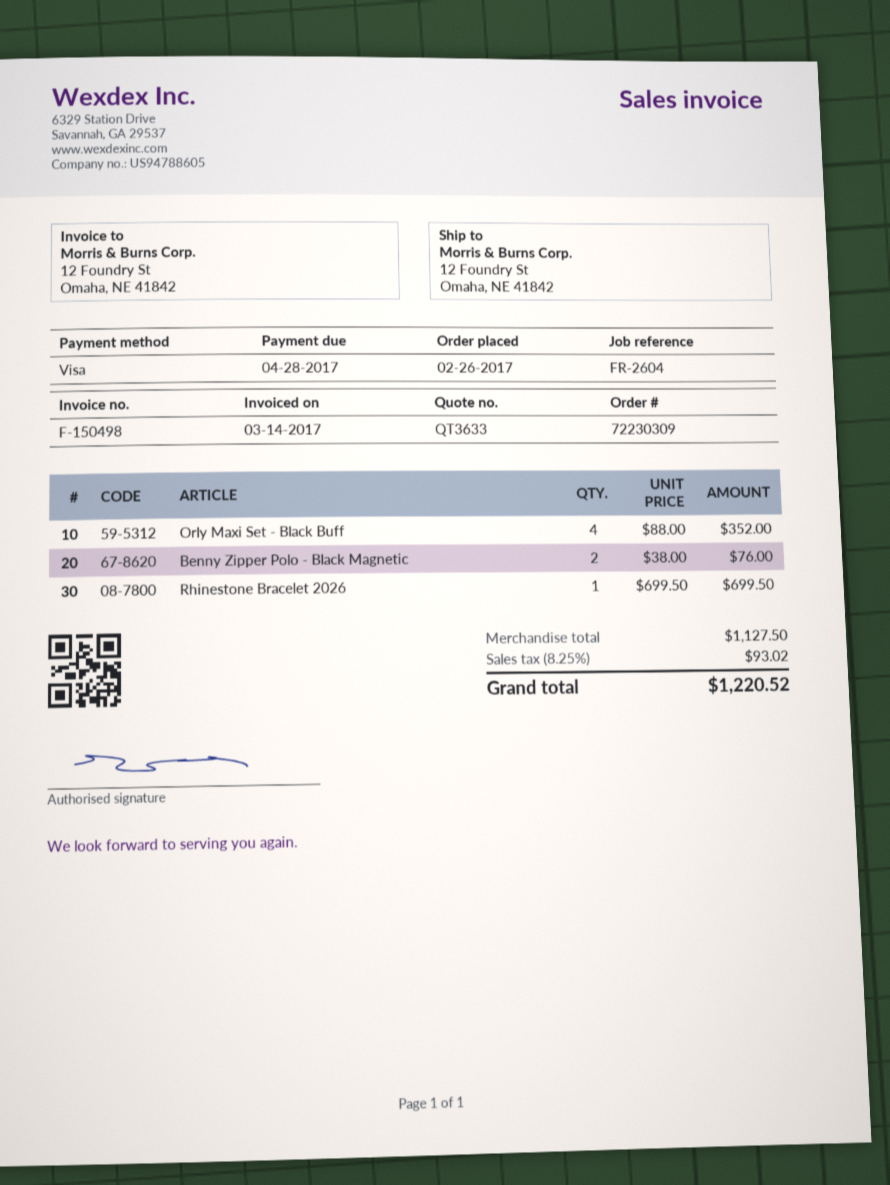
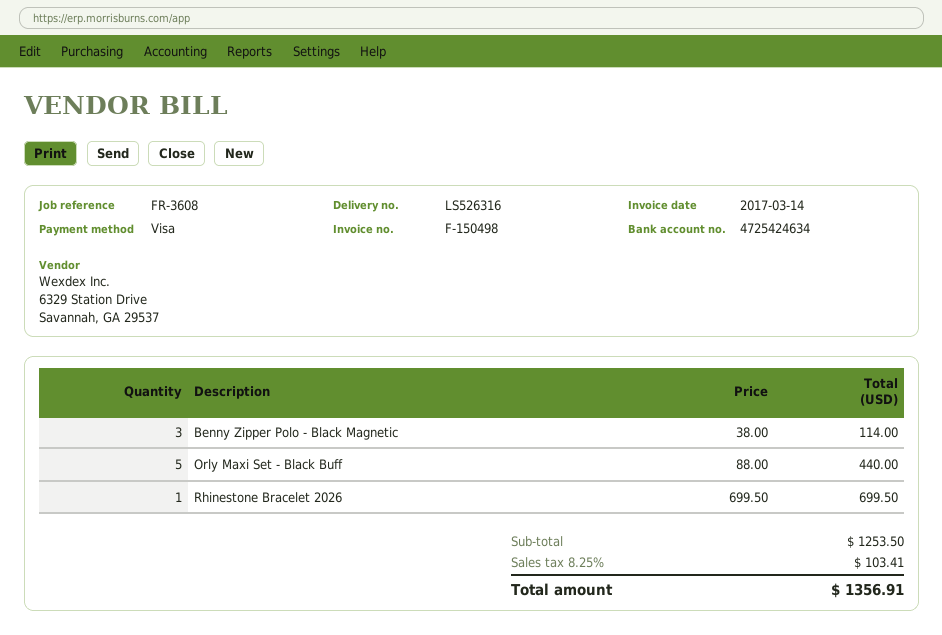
reference: FR-2604 -> FR-3608
Orly Maxi Set - Black Buff: 4 x 88.00 = 352.00 -> 5 x 88.00 = 440.00
Benny Zipper Polo - Black Magnetic: 2 x 38.00 = 76.00 -> 3 x 38.00 = 114.00
subtotal: 1127.50 -> 1253.50
tax: 8.25% = 93.02 -> 8.25% = 103.41
total: 1220.52 -> 1356.91

